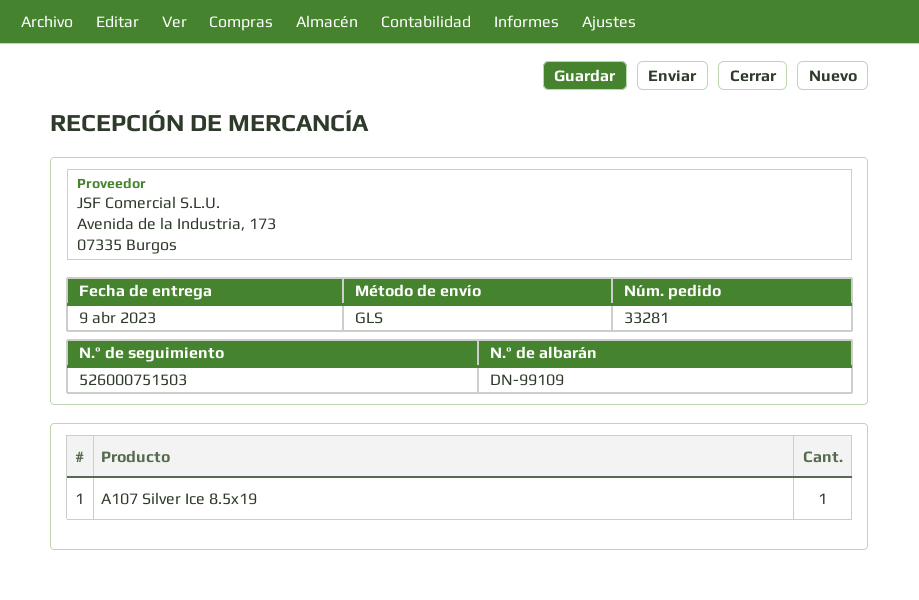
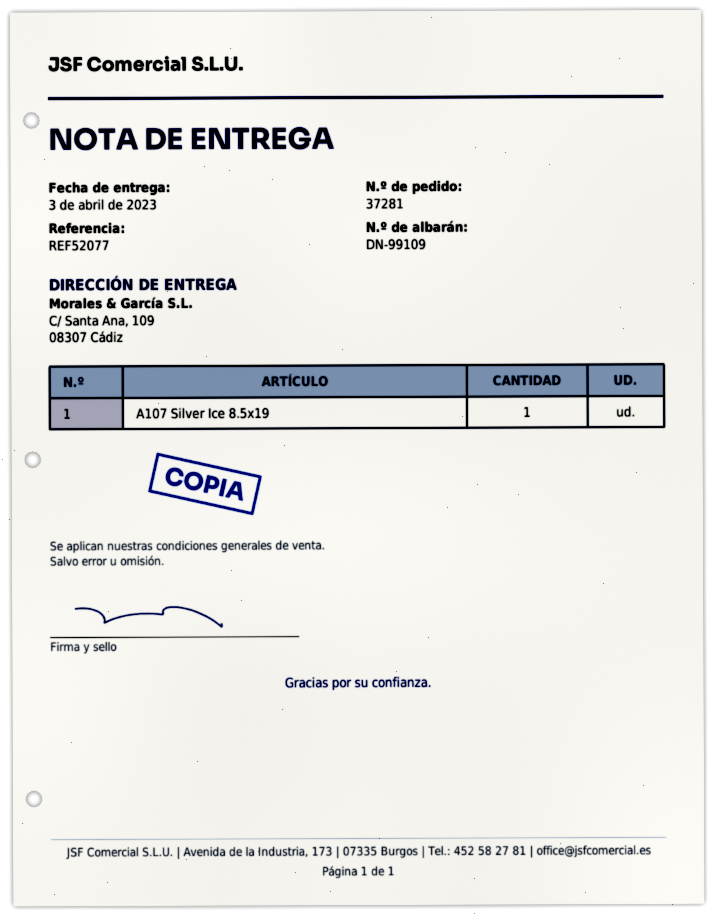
order number: 33281 -> 37281
delivery date: 2023-04-09 -> 2023-04-03

